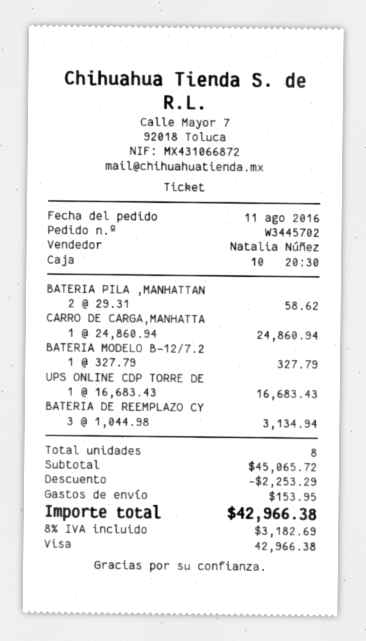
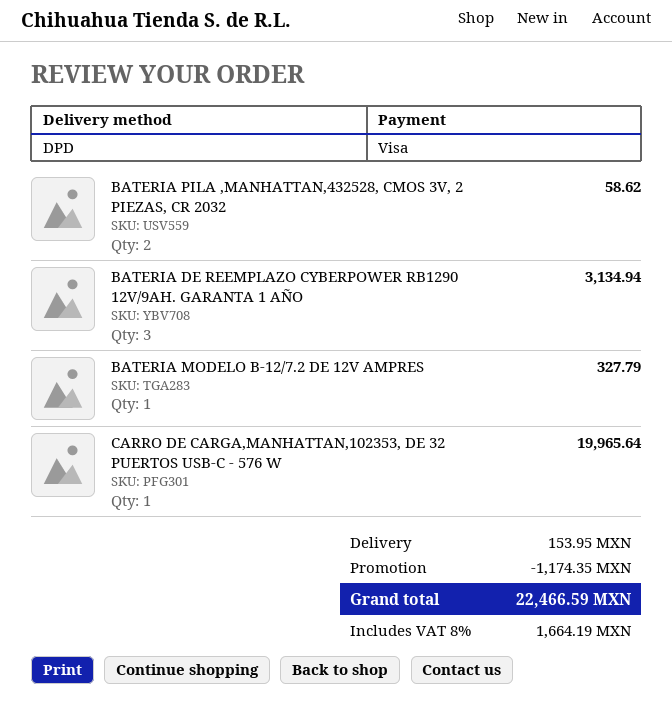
CARRO DE CARGA,MANHATTA: 1 for 24860.94 -> 1 for 19965.64
UPS ONLINE CDP TORRE DE: 1 for 16683.43 -> none
discount: 2253.29 -> 1174.35
tax: 8% = 3182.69 -> 8% = 1664.19
total: 42966.38 -> 22466.59

